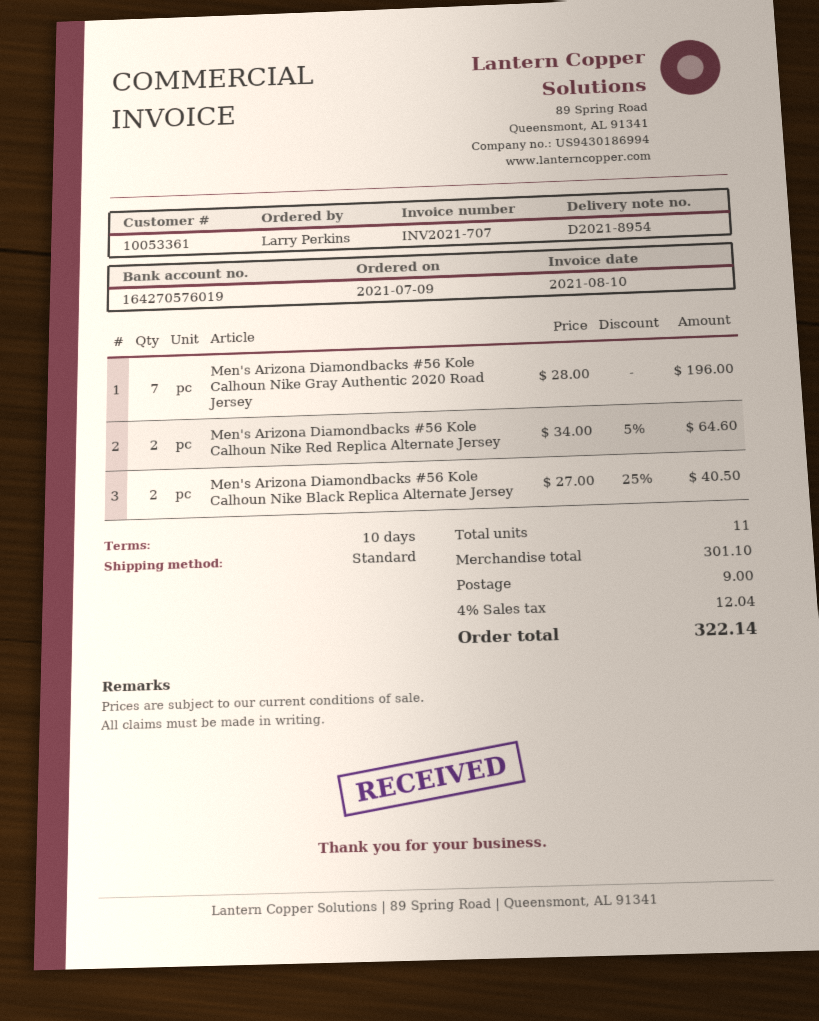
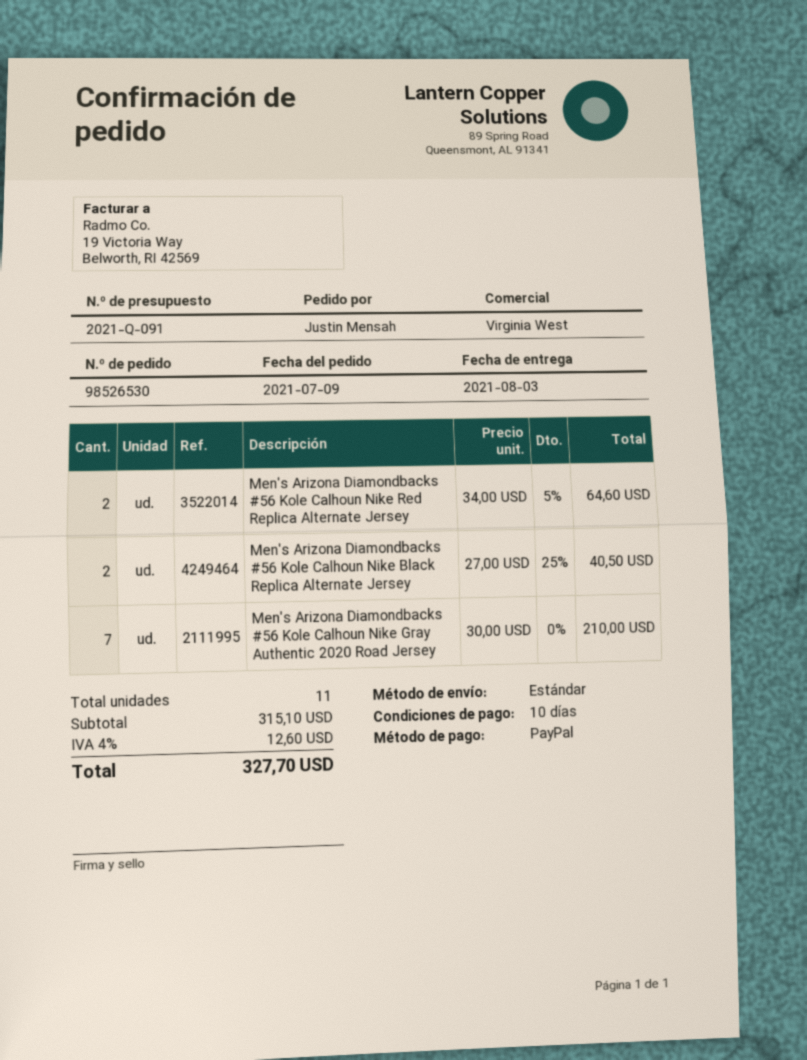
ordered by: Larry Perkins -> Justin Mensah
Men's Arizona Diamondbacks #56 Kole Calhoun Nike Gray Authentic 2020 Road Jersey: 7 x 28.00 = 196.00 -> 7 x 30.00 = 210.00
subtotal: 301.10 -> 315.10
shipping: 9.00 -> none
tax: 4% = 12.04 -> 4% = 12.60
total: 322.14 -> 327.70

